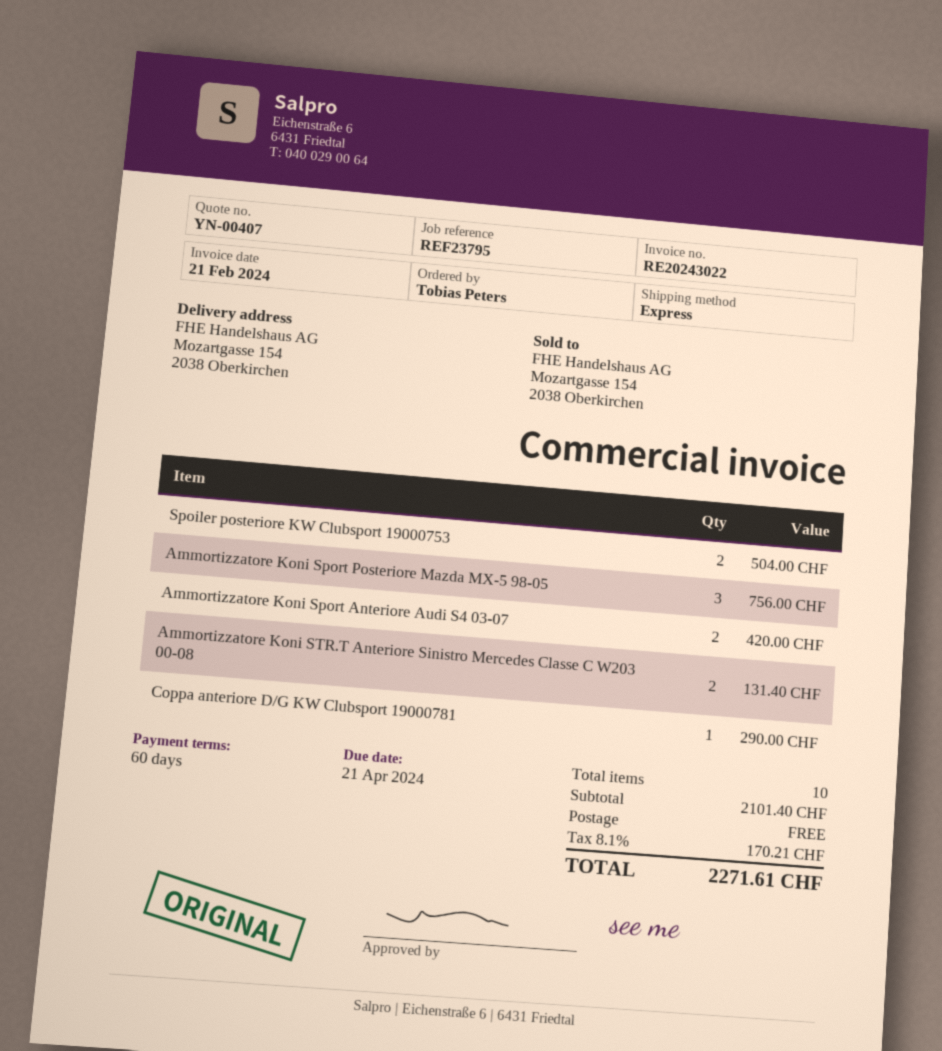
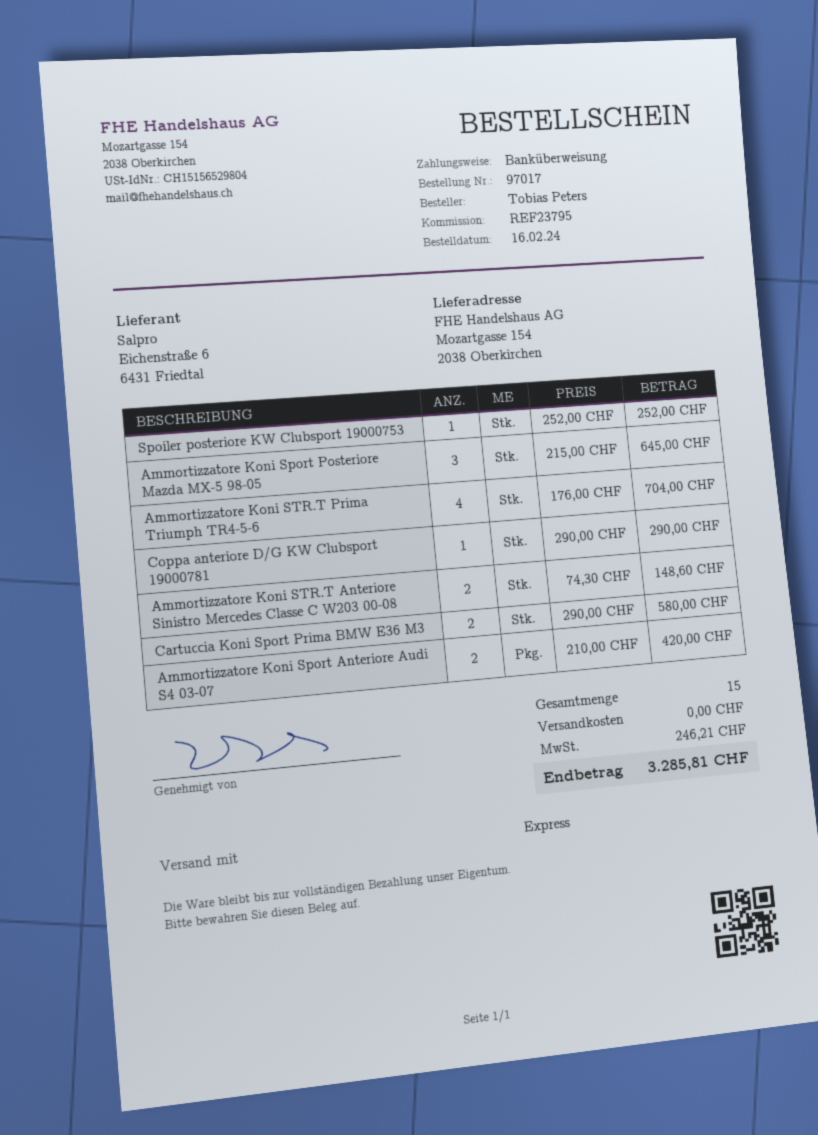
Spoiler posteriore KW Clubsport 19000753: 2 for 504.00 -> 1 for 252.00
Ammortizzatore Koni Sport Posteriore Mazda MX-5 98-05: 3 for 756.00 -> 3 for 645.00
Ammortizzatore Koni STR.T Anteriore Sinistro Mercedes Classe C W203 00-08: 2 for 131.40 -> 2 for 148.60
Ammortizzatore Koni STR.T Prima Triumph TR4-5-6: none -> 4 for 704.00
Cartuccia Koni Sport Prima BMW E36 M3: none -> 2 for 580.00
total quantity: 10 -> 15
tax: 170.21 -> 246.21
total: 2271.61 -> 3285.81

